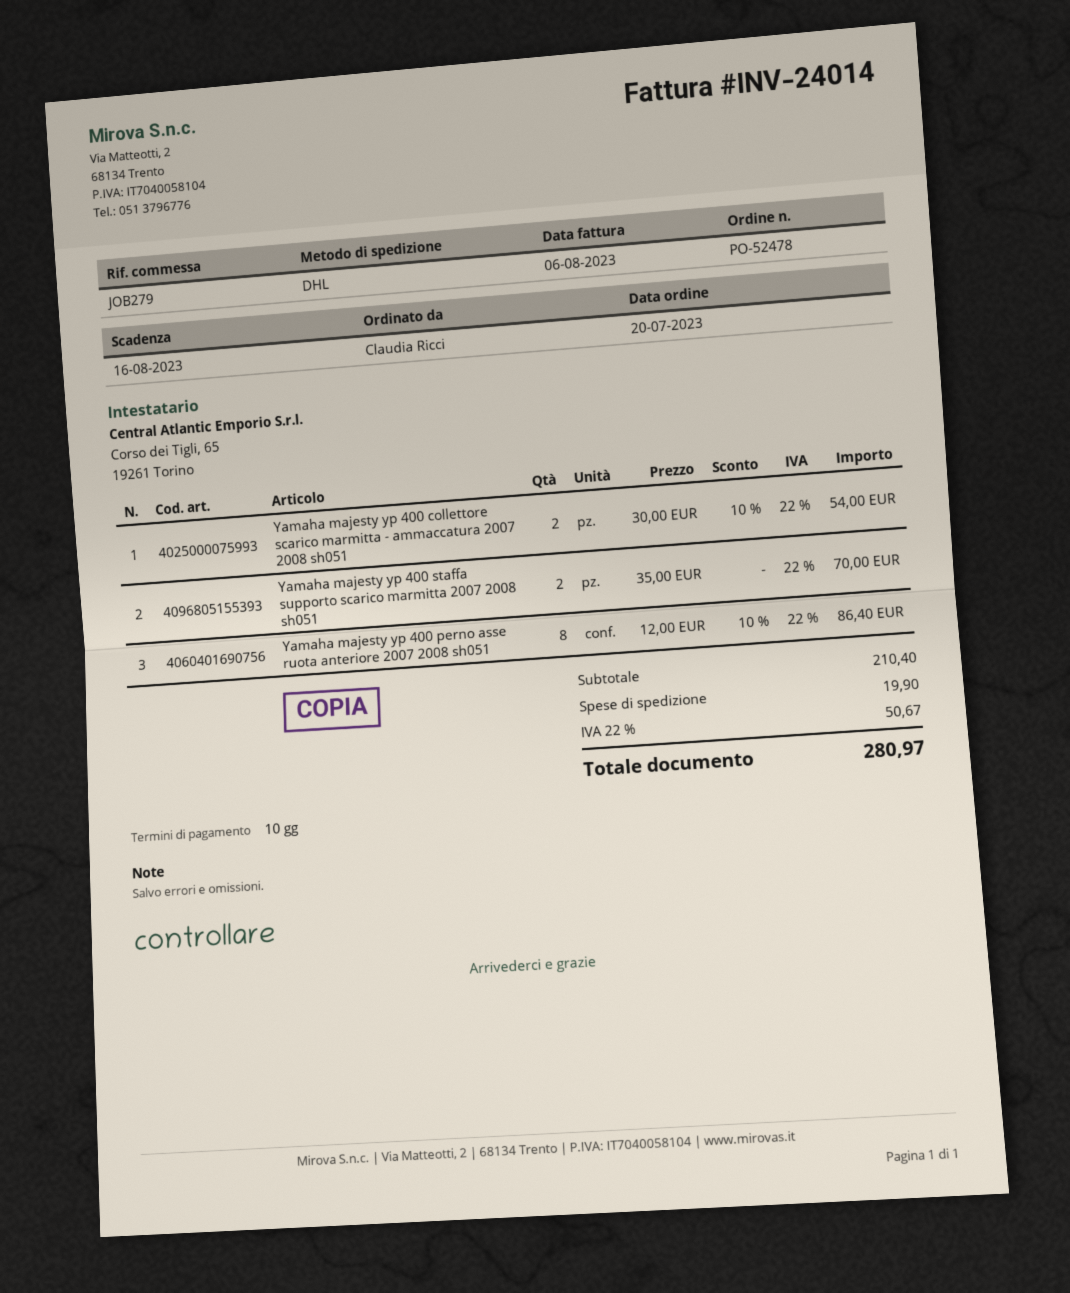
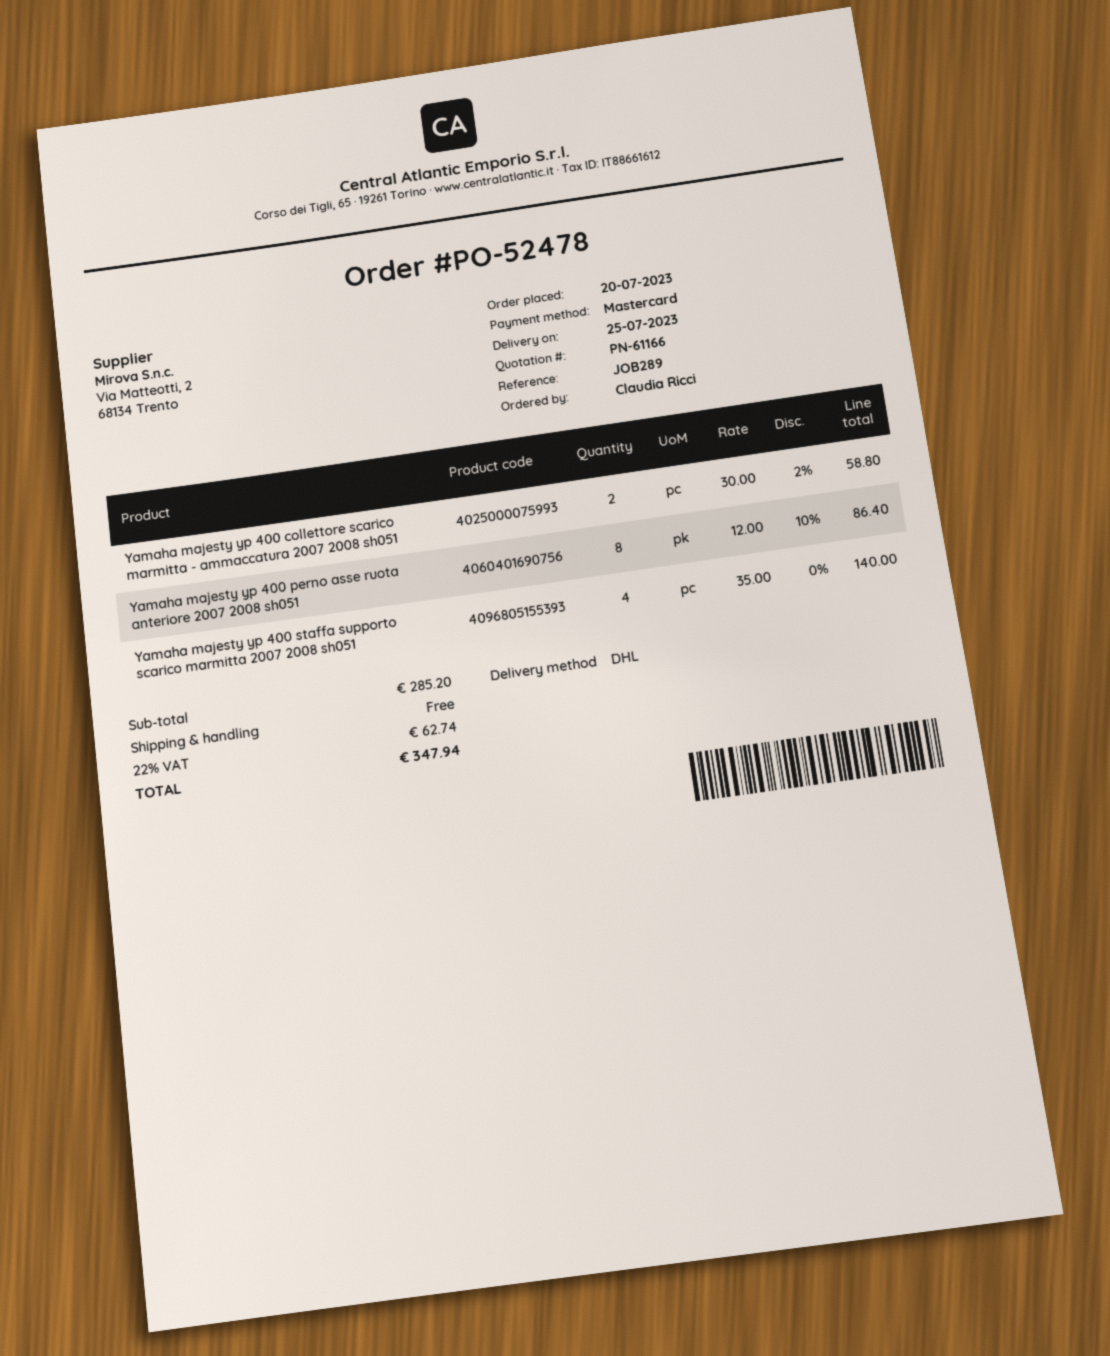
reference: JOB279 -> JOB289
Yamaha majesty yp 400 collettore scarico marmitta - ammaccatura 2007 2008 sh051: 2 x 30.00 - 10% = 54.00 -> 2 x 30.00 - 2% = 58.80
Yamaha majesty yp 400 staffa supporto scarico marmitta 2007 2008 sh051: 2 x 35.00 = 70.00 -> 4 x 35.00 = 140.00
subtotal: 210.40 -> 285.20
shipping: 19.90 -> 0.00
tax: 22% = 50.67 -> 22% = 62.74
total: 280.97 -> 347.94

